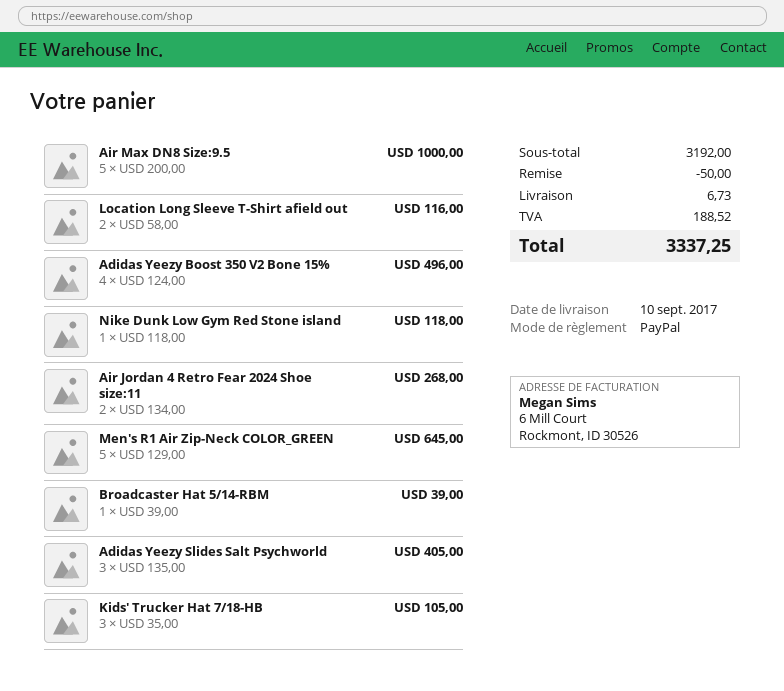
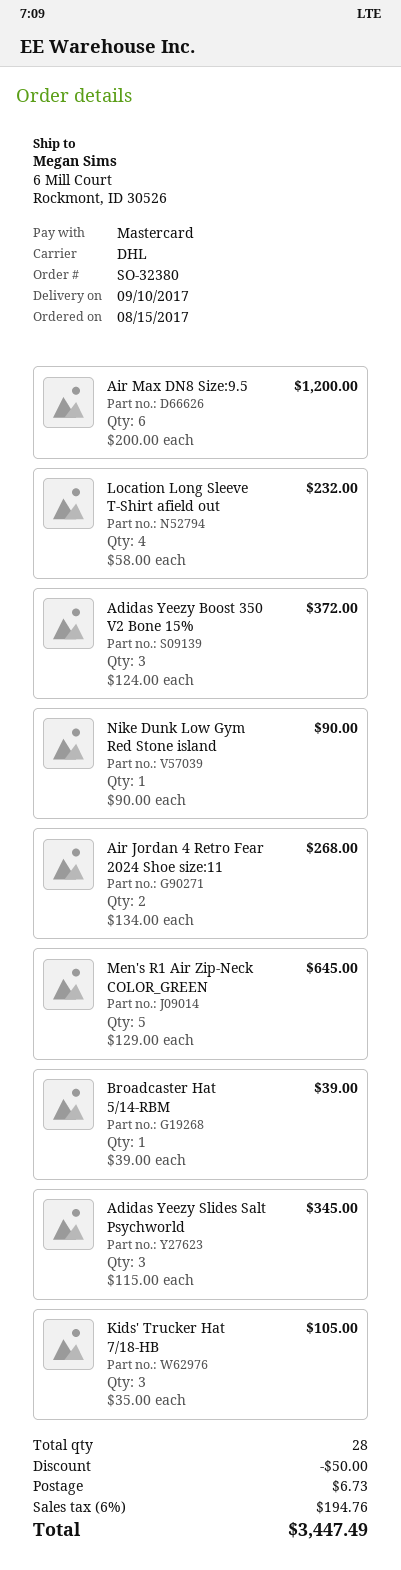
payment method: PayPal -> Mastercard
Air Max DN8 Size:9.5: 5 x 200.00 = 1000.00 -> 6 x 200.00 = 1200.00
Location Long Sleeve T-Shirt afield out: 2 x 58.00 = 116.00 -> 4 x 58.00 = 232.00
Adidas Yeezy Boost 350 V2 Bone 15%: 4 x 124.00 = 496.00 -> 3 x 124.00 = 372.00
Nike Dunk Low Gym Red Stone island: 1 x 118.00 = 118.00 -> 1 x 90.00 = 90.00
Adidas Yeezy Slides Salt Psychworld: 3 x 135.00 = 405.00 -> 3 x 115.00 = 345.00
tax: 188.52 -> 194.76
total: 3337.25 -> 3447.49

